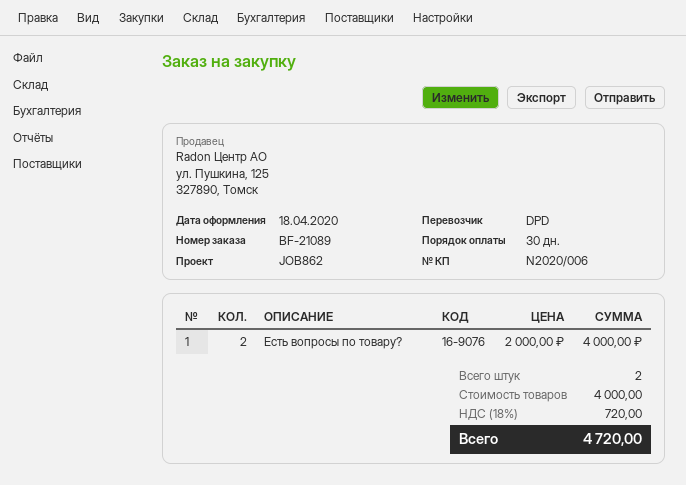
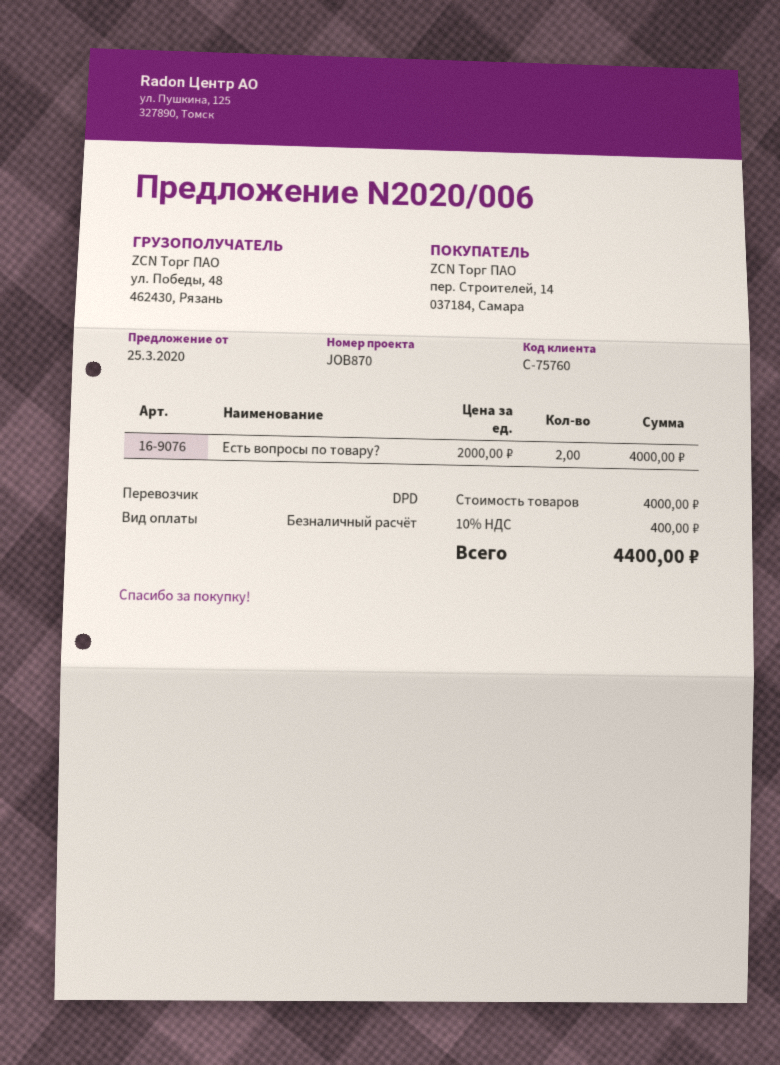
reference: JOB862 -> JOB870
tax: 18% = 720.00 -> 10% = 400.00
total: 4720.00 -> 4400.00

